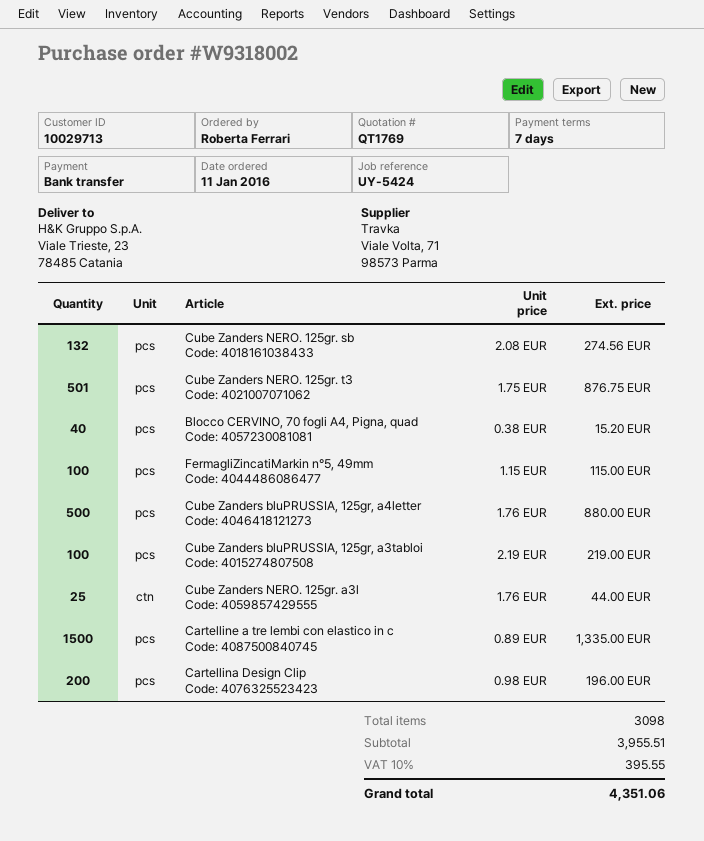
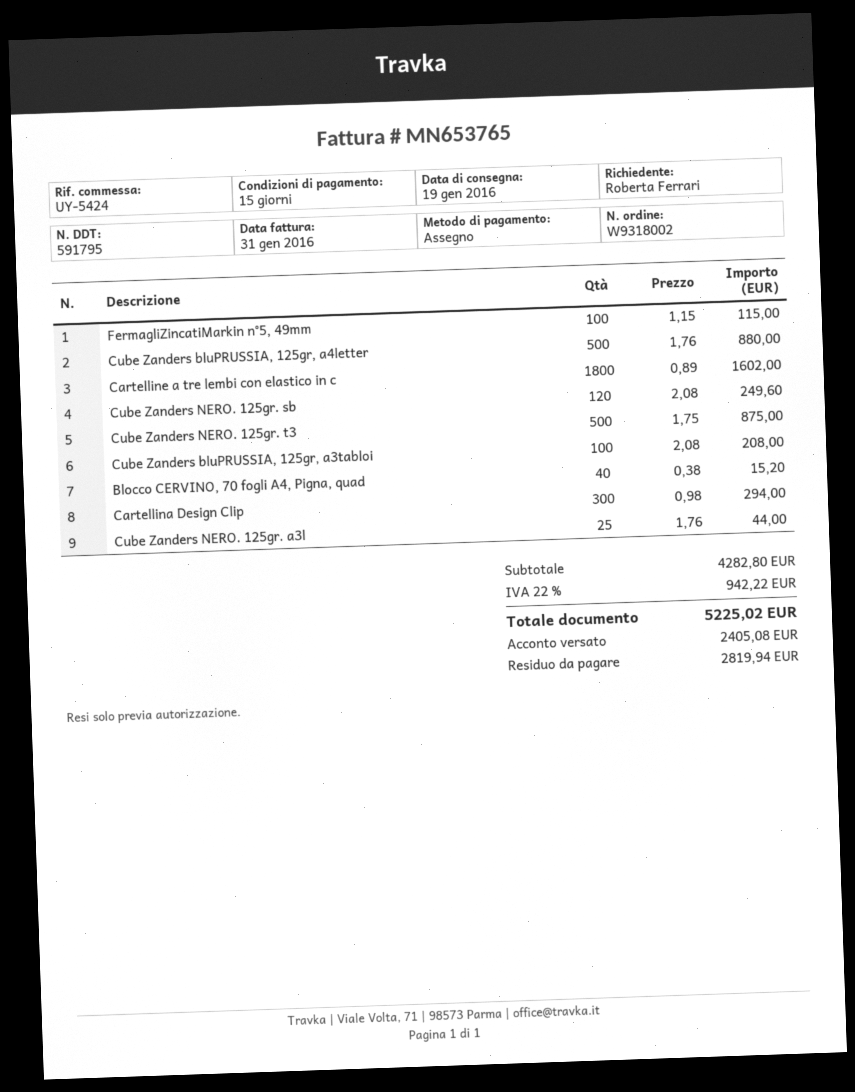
payment terms: 7 days -> 15 days
payment method: bank transfer -> cheque
Cube Zanders NERO. 125gr. sb: 132 x 2.08 = 274.56 -> 120 x 2.08 = 249.60
Cube Zanders NERO. 125gr. t3: 501 x 1.75 = 876.75 -> 500 x 1.75 = 875.00
Cube Zanders bluPRUSSIA, 125gr, a3tabloi: 100 x 2.19 = 219.00 -> 100 x 2.08 = 208.00
Cartelline a tre lembi con elastico in c: 1500 x 0.89 = 1335.00 -> 1800 x 0.89 = 1602.00
Cartellina Design Clip: 200 x 0.98 = 196.00 -> 300 x 0.98 = 294.00
subtotal: 3955.51 -> 4282.80
tax: 10% = 395.55 -> 22% = 942.22
total: 4351.06 -> 5225.02

